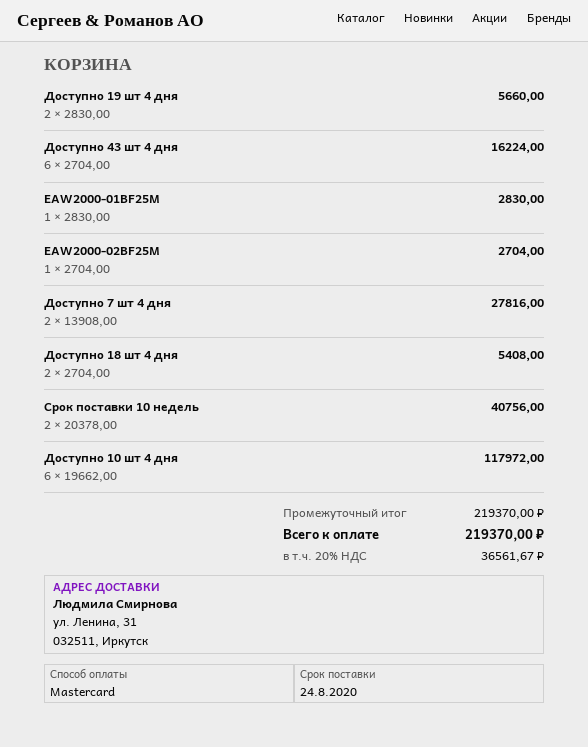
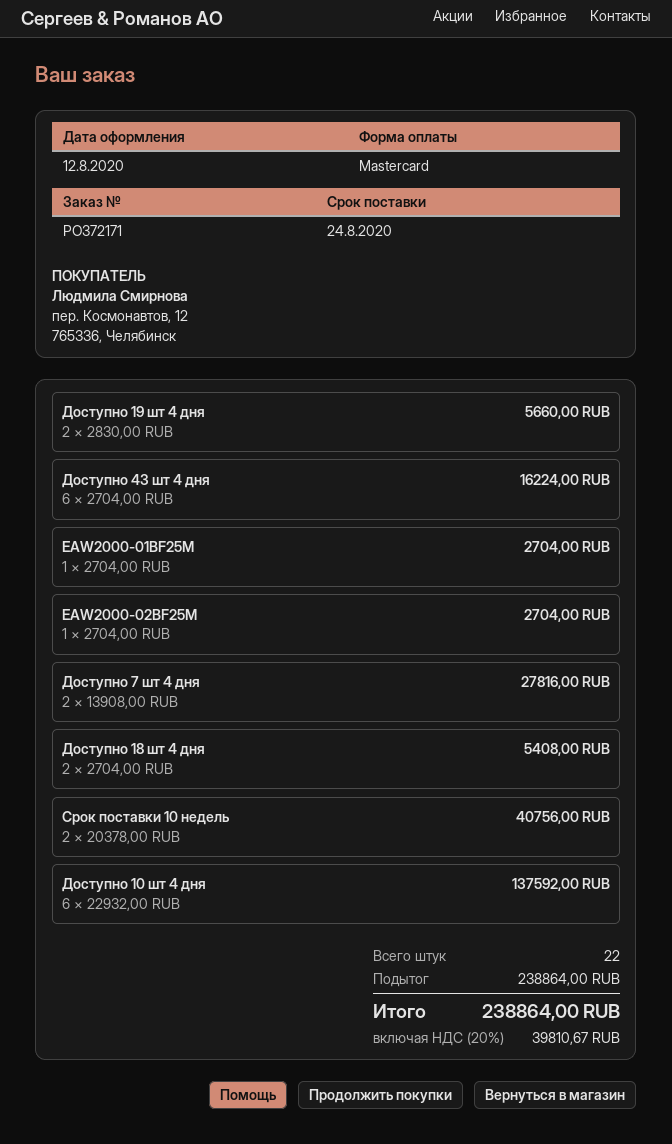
EAW2000-01BF25M: 1 x 2830.00 = 2830.00 -> 1 x 2704.00 = 2704.00
Доступно 10 шт 4 дня: 6 x 19662.00 = 117972.00 -> 6 x 22932.00 = 137592.00
subtotal: 219370.00 -> 238864.00
tax: 20% = 36561.67 -> 20% = 39810.67
total: 219370.00 -> 238864.00

